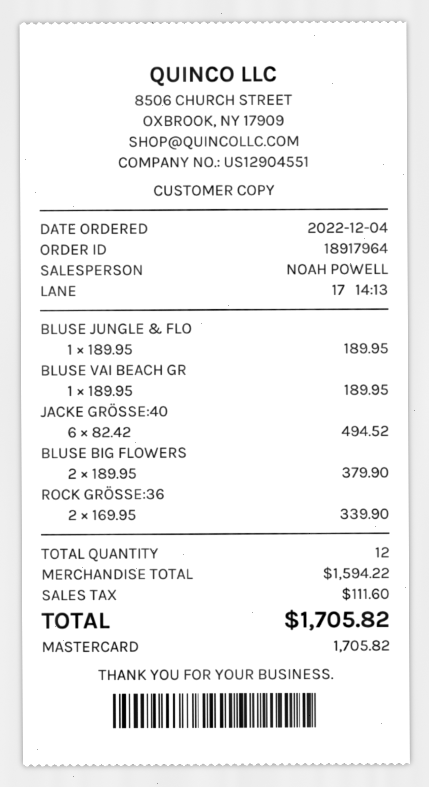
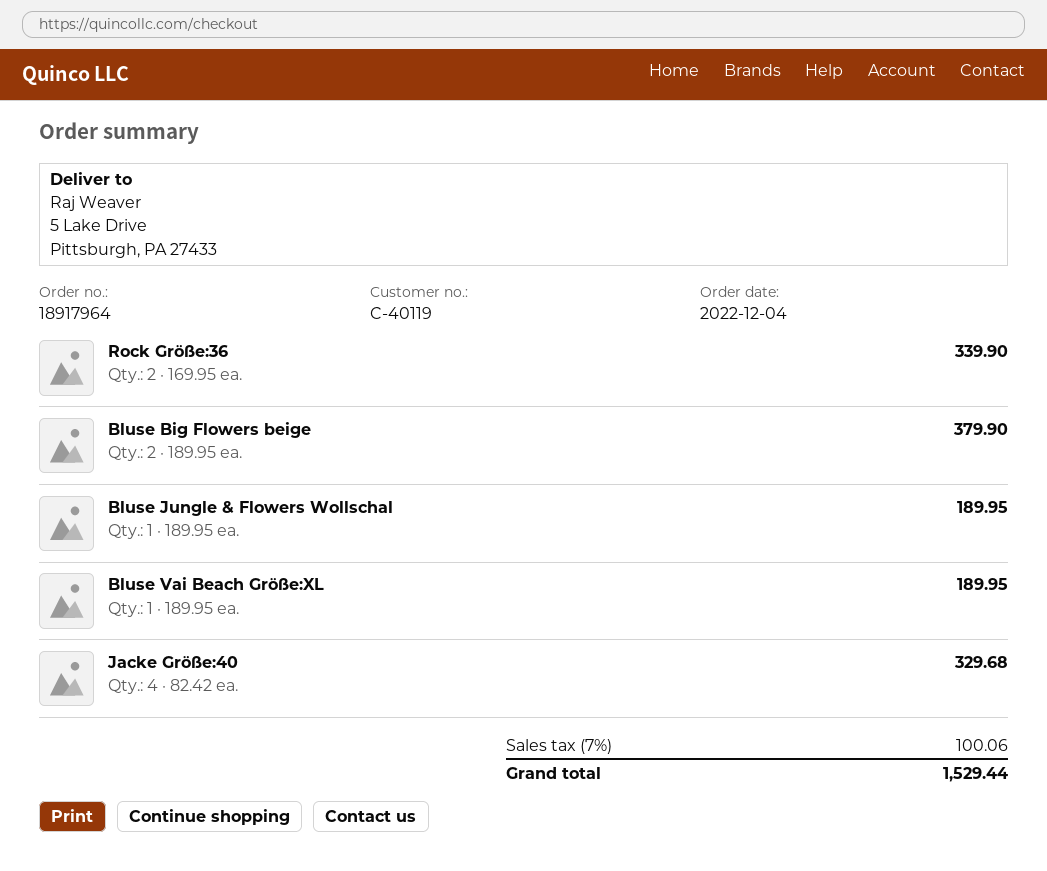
JACKE GRÖSSE:40: 6 x 82.42 = 494.52 -> 4 x 82.42 = 329.68
tax: 111.60 -> 100.06
total: 1705.82 -> 1529.44

